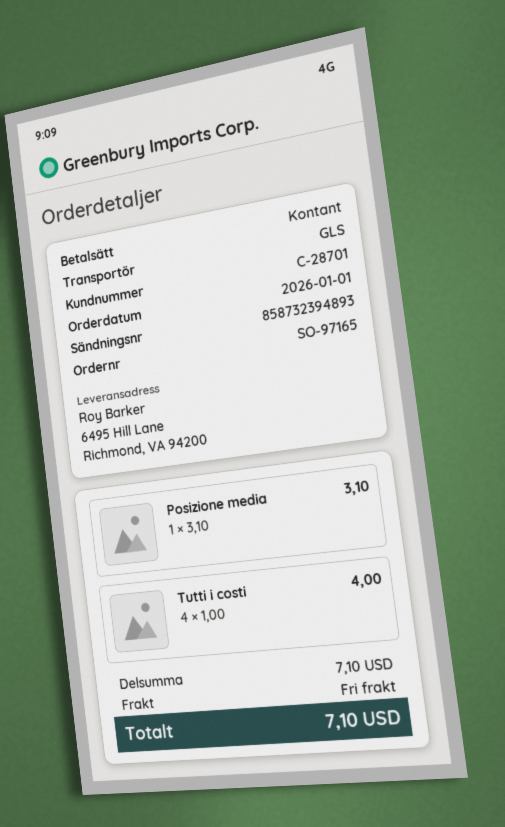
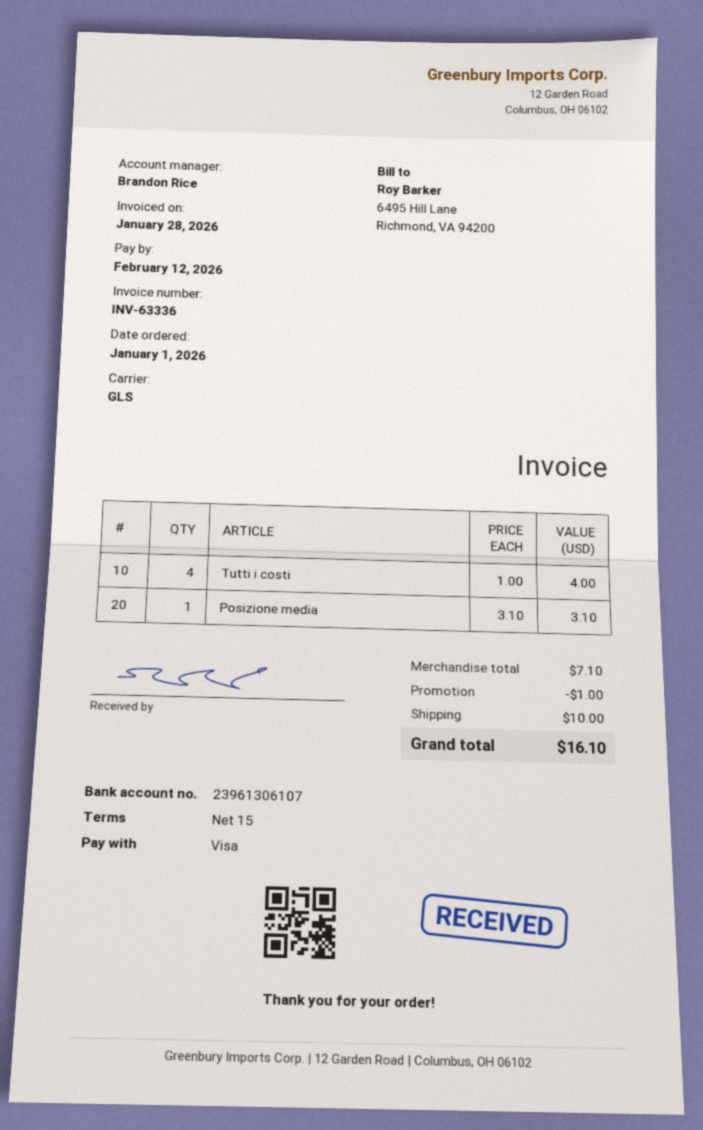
payment method: cash -> Visa
discount: none -> 1.00
shipping: 0.00 -> 10.00
total: 7.10 -> 16.10

